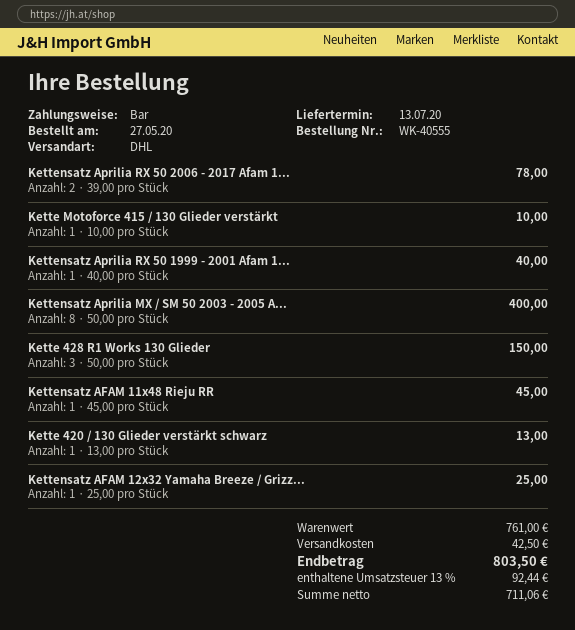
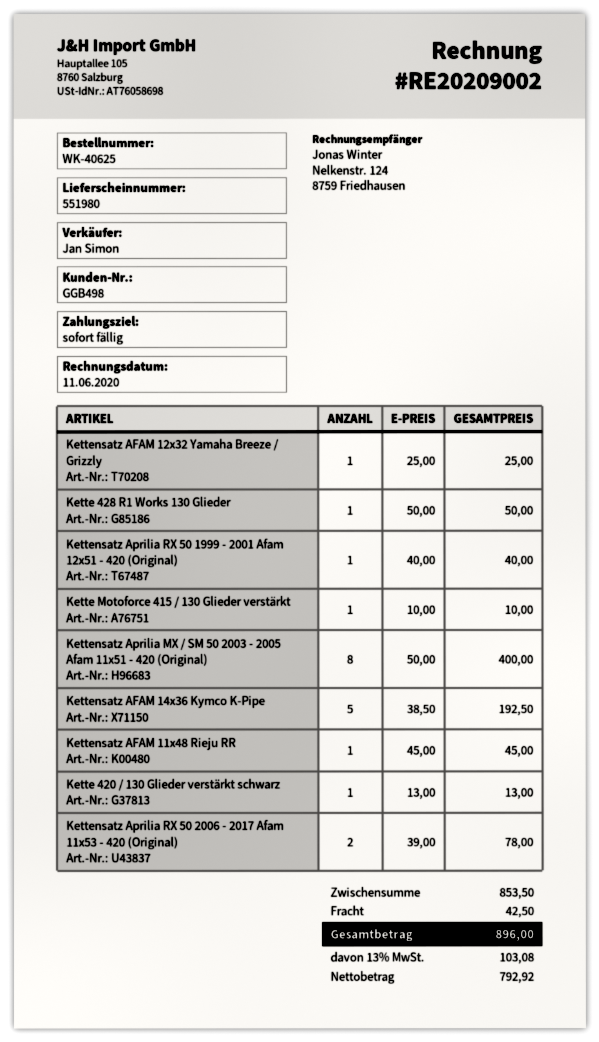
order number: WK-40555 -> WK-40625
Kette 428 R1 Works 130 Glieder: 3 x 50.00 = 150.00 -> 1 x 50.00 = 50.00
Kettensatz AFAM 14x36 Kymco K-Pipe: none -> 5 x 38.50 = 192.50
subtotal: 761.00 -> 853.50
net: 711.06 -> 792.92
tax: 13% = 92.44 -> 13% = 103.08
total: 803.50 -> 896.00

